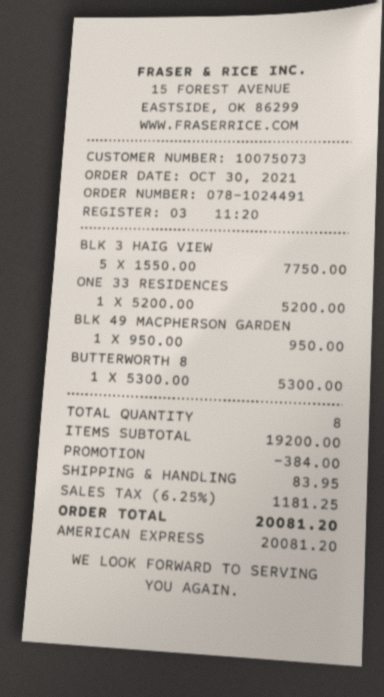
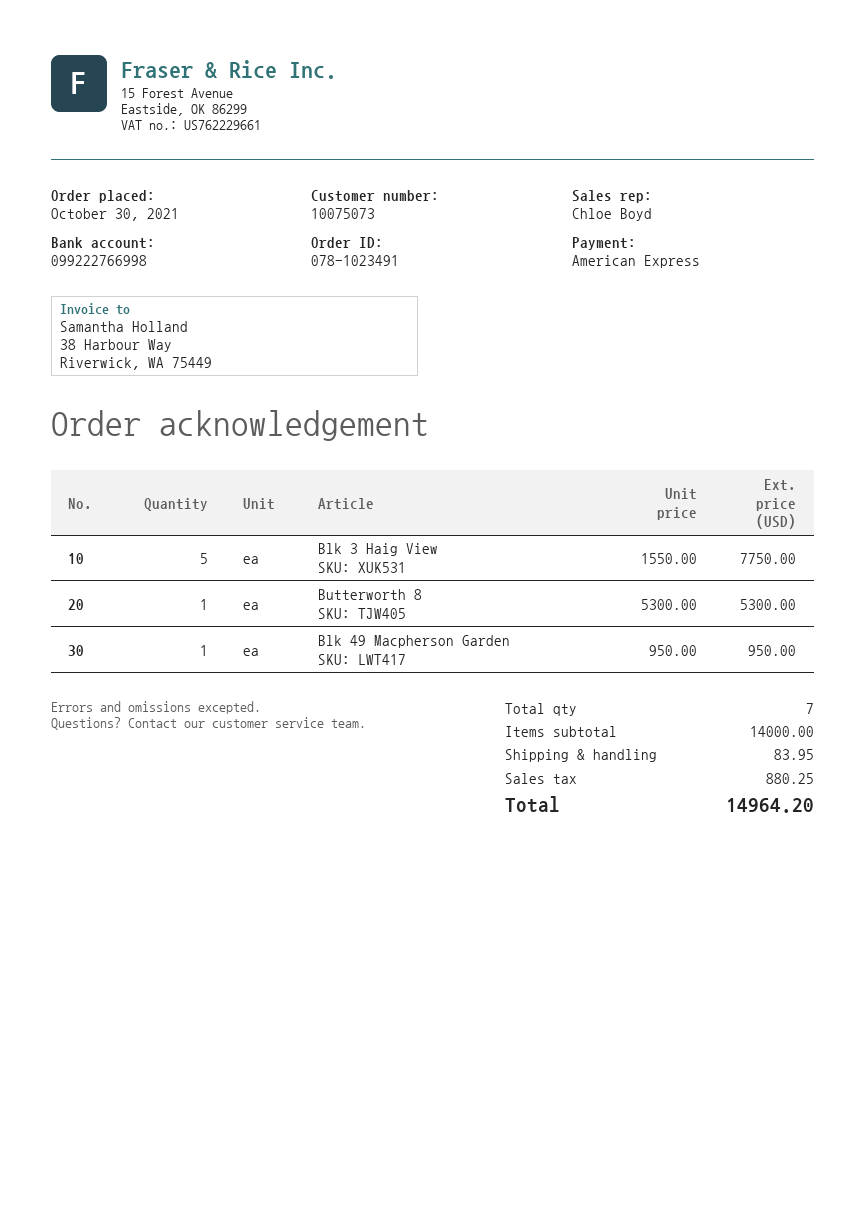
order number: 078-1024491 -> 078-1023491
ONE 33 RESIDENCES: 1 x 5200.00 = 5200.00 -> none
total quantity: 8 -> 7
subtotal: 19200.00 -> 14000.00
discount: 384.00 -> none
tax: 1181.25 -> 880.25
total: 20081.20 -> 14964.20

